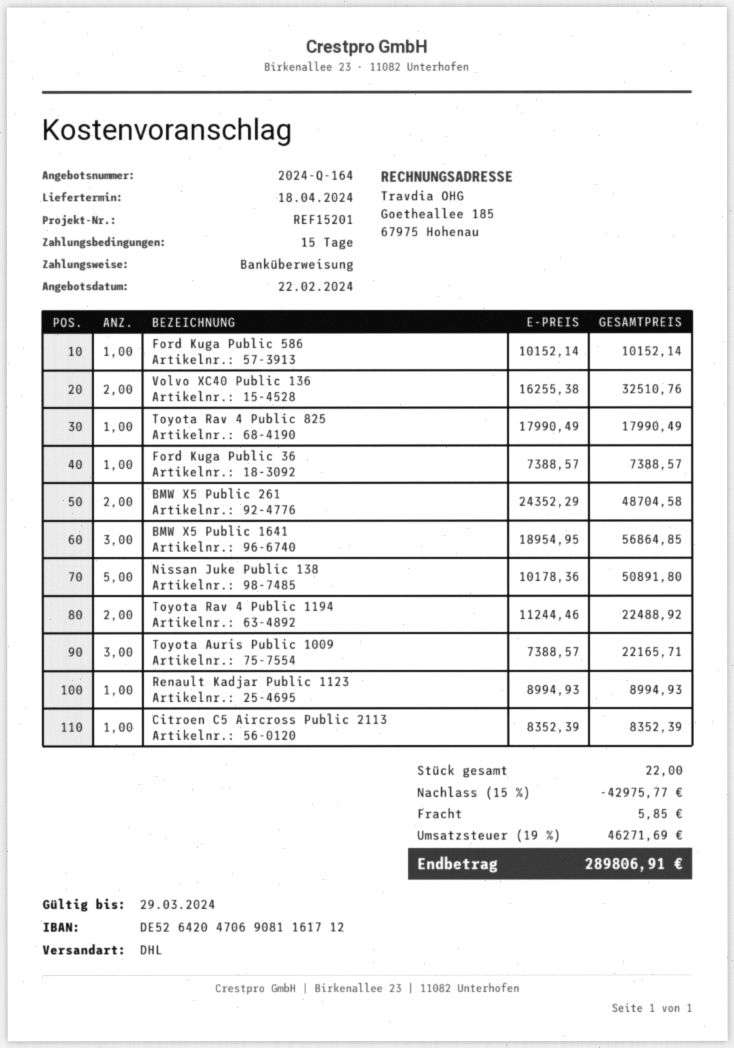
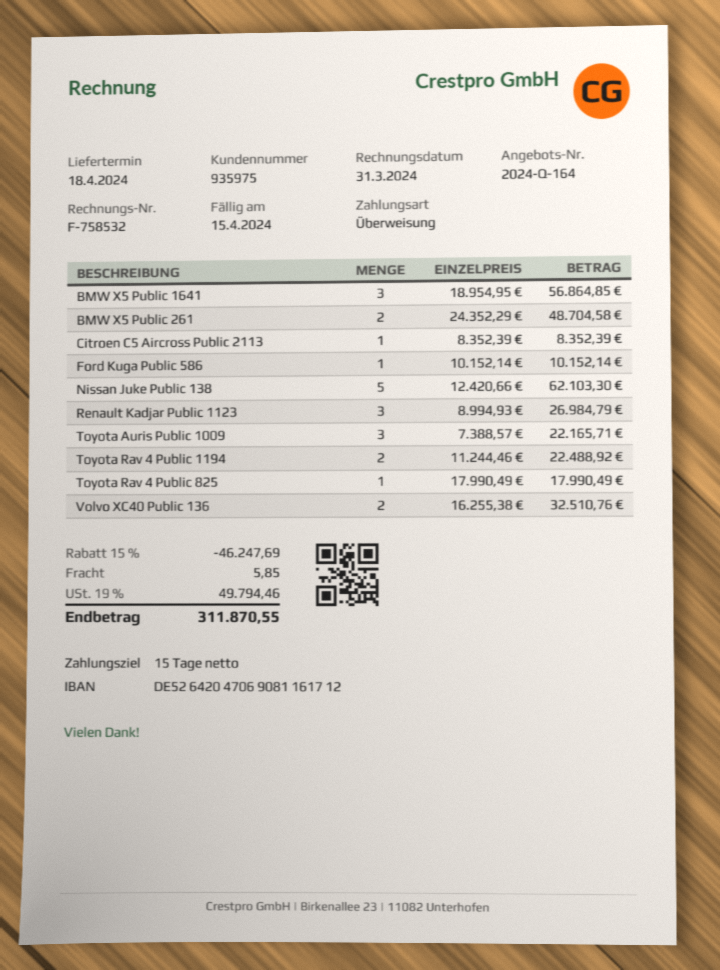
Ford Kuga Public 36: 1 x 7388.57 = 7388.57 -> none
Nissan Juke Public 138: 5 x 10178.36 = 50891.80 -> 5 x 12420.66 = 62103.30
Renault Kadjar Public 1123: 1 x 8994.93 = 8994.93 -> 3 x 8994.93 = 26984.79
discount: 15% = 42975.77 -> 15% = 46247.69
tax: 19% = 46271.69 -> 19% = 49794.46
total: 289806.91 -> 311870.55

